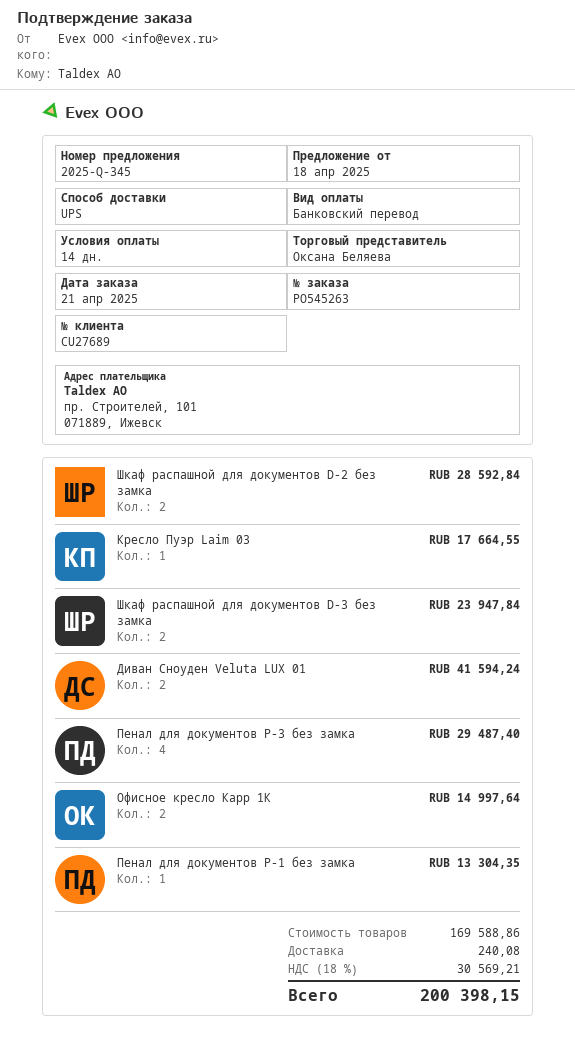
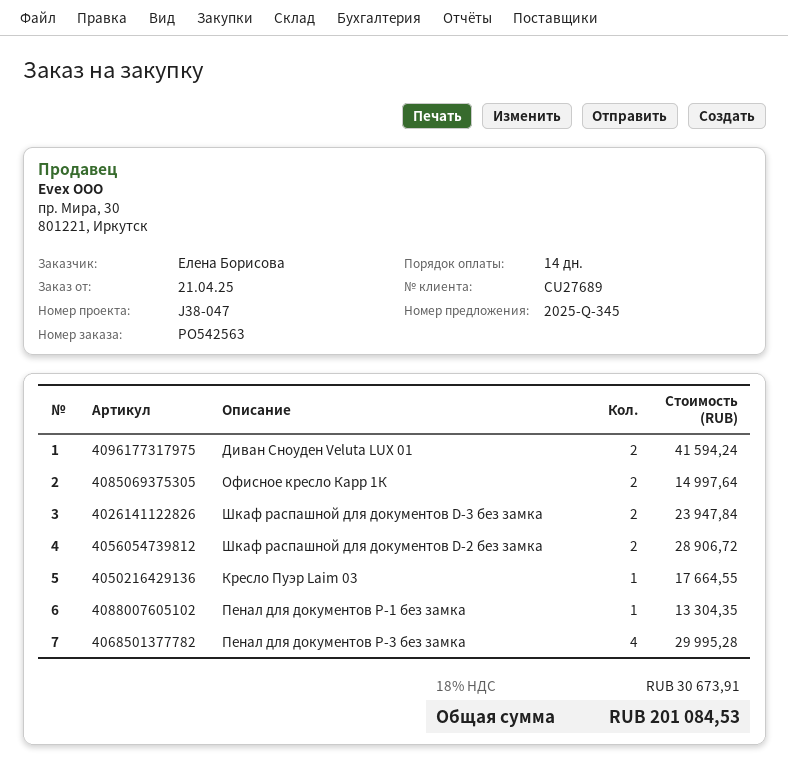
order number: PO545263 -> PO542563
Шкаф распашной для документов D-2 без замка: 2 for 28592.84 -> 2 for 28906.72
Пенал для документов P-3 без замка: 4 for 29487.40 -> 4 for 29995.28
shipping: 240.08 -> none
tax: 18% = 30569.21 -> 18% = 30673.91
total: 200398.15 -> 201084.53

